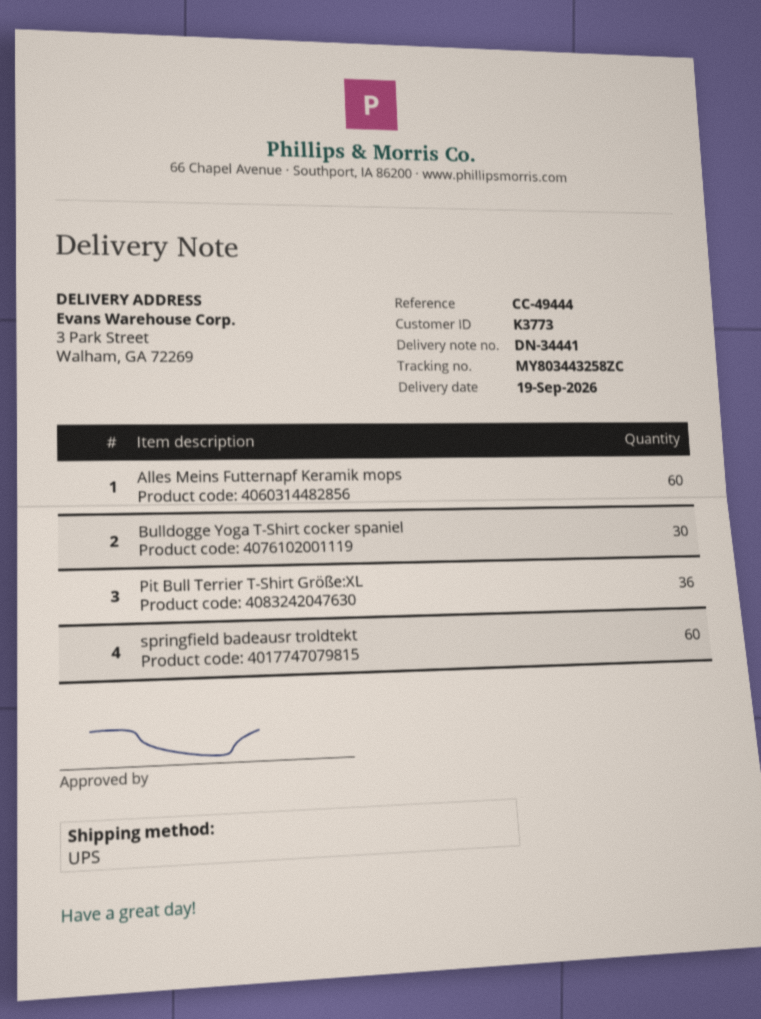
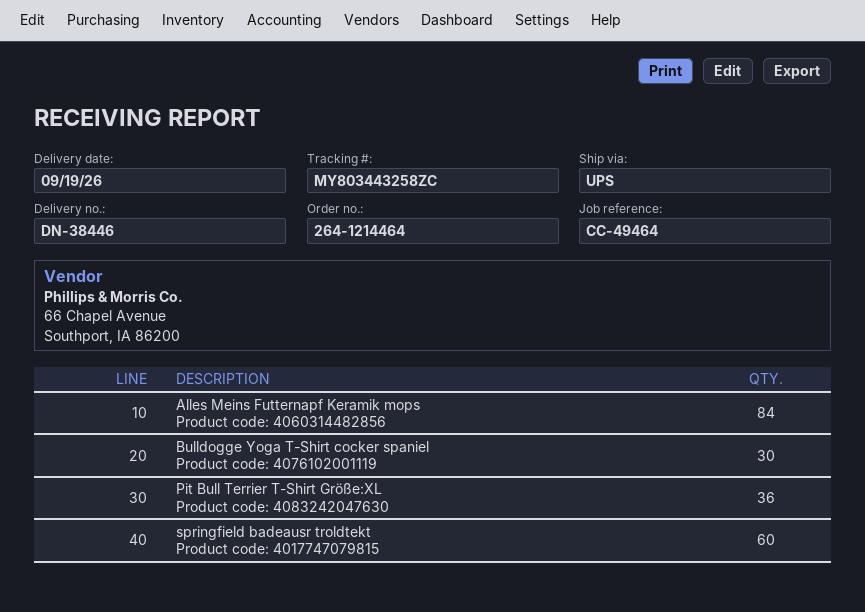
delivery note number: DN-34441 -> DN-38446
reference: CC-49444 -> CC-49464
Alles Meins Futternapf Keramik mops: 60 -> 84

